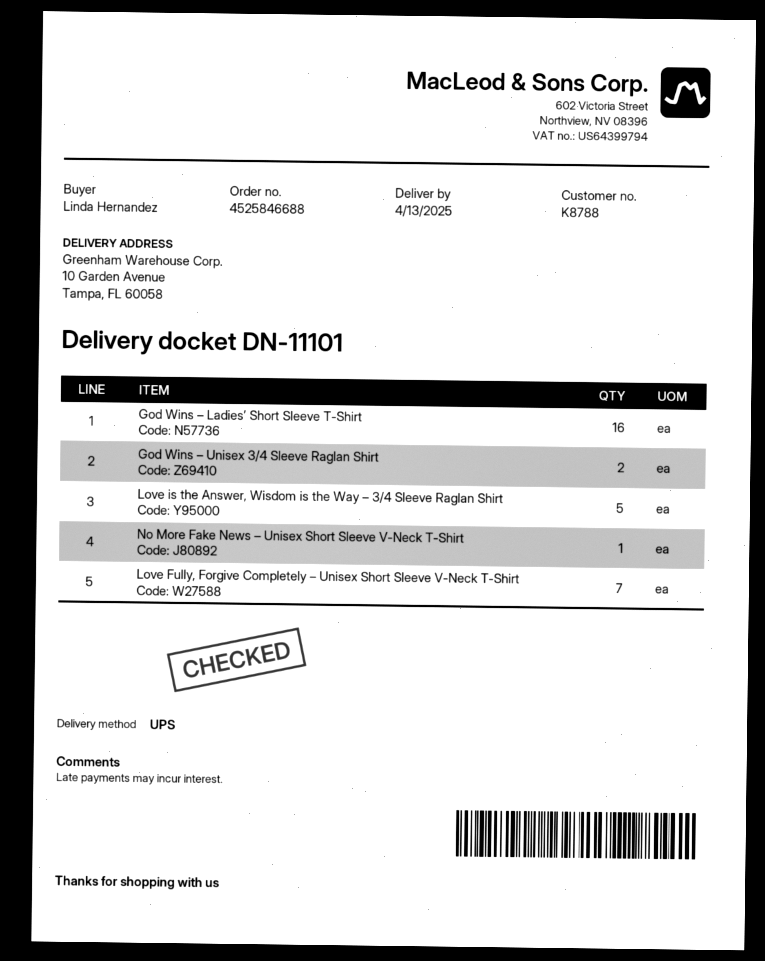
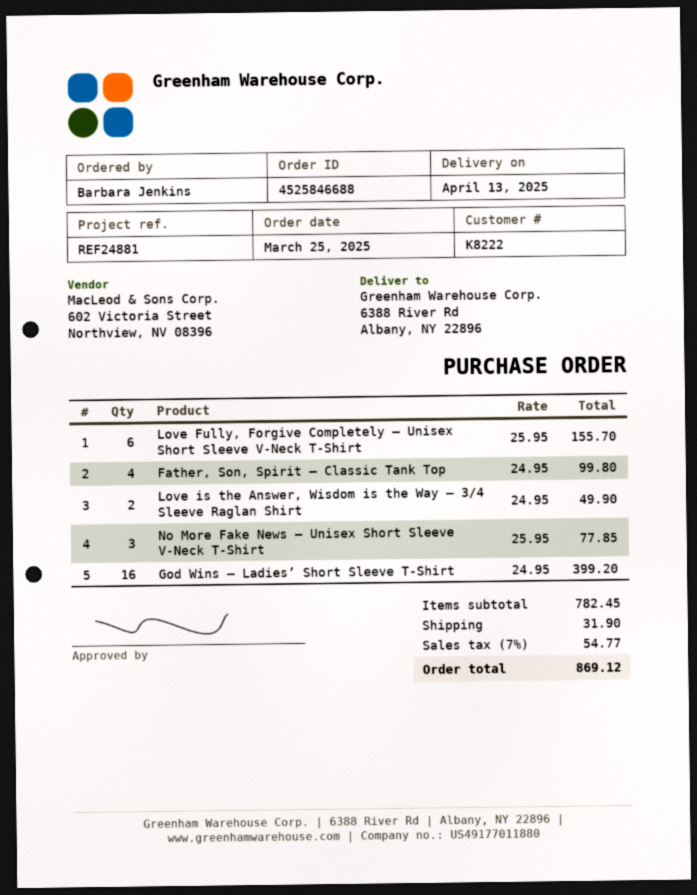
customer number: K8788 -> K8222
ordered by: Linda Hernandez -> Barbara Jenkins
ship to: 10 Garden Avenue, Tampa, FL 60058 -> 6388 River Rd, Albany, NY 22896
God Wins – Unisex 3/4 Sleeve Raglan Shirt: 2 -> none
Love is the Answer, Wisdom is the Way – 3/4 Sleeve Raglan Shirt: 5 -> 2
No More Fake News – Unisex Short Sleeve V-Neck T-Shirt: 1 -> 3
Love Fully, Forgive Completely – Unisex Short Sleeve V-Neck T-Shirt: 7 -> 6
Father, Son, Spirit – Classic Tank Top: none -> 4

